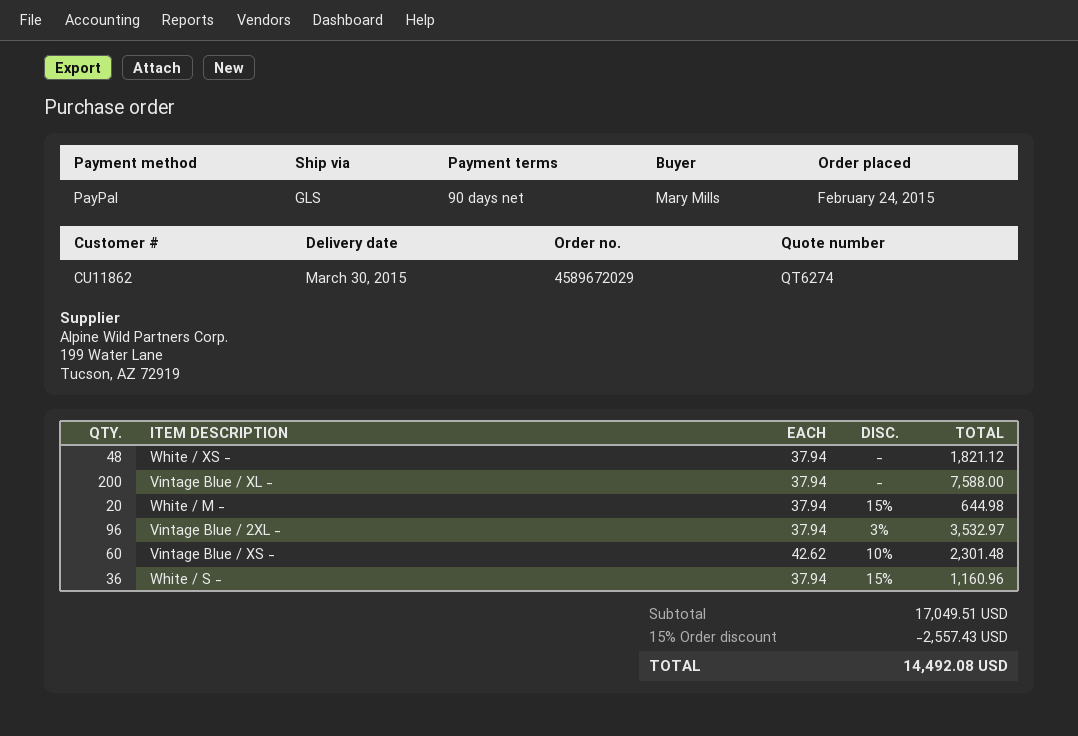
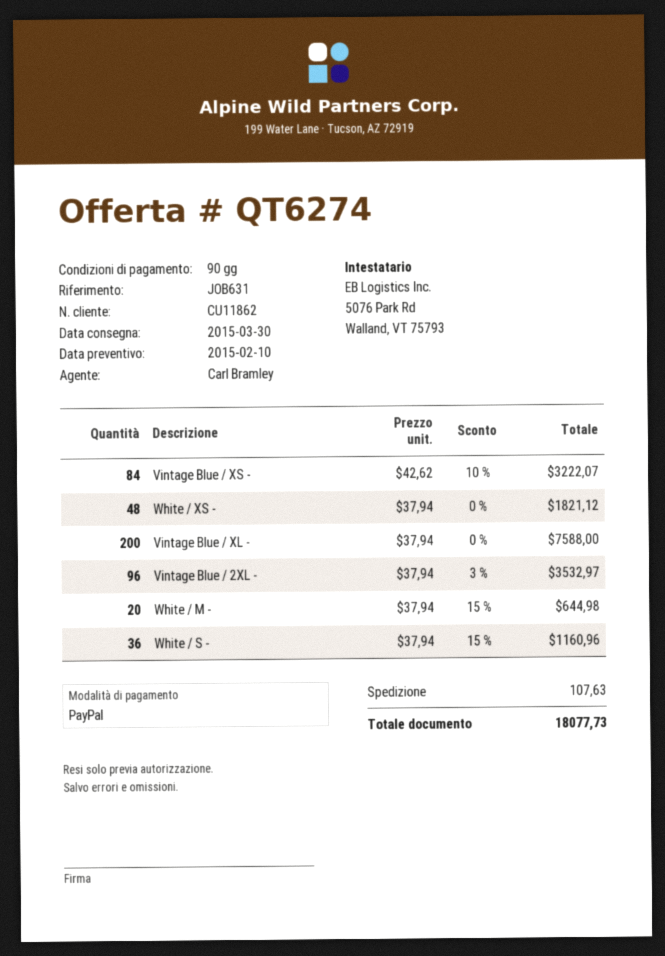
Vintage Blue / XS -: 60 x 42.62 - 10% = 2301.48 -> 84 x 42.62 - 10% = 3222.07
discount: 15% = 2557.43 -> none
shipping: none -> 107.63
total: 14492.08 -> 18077.73

